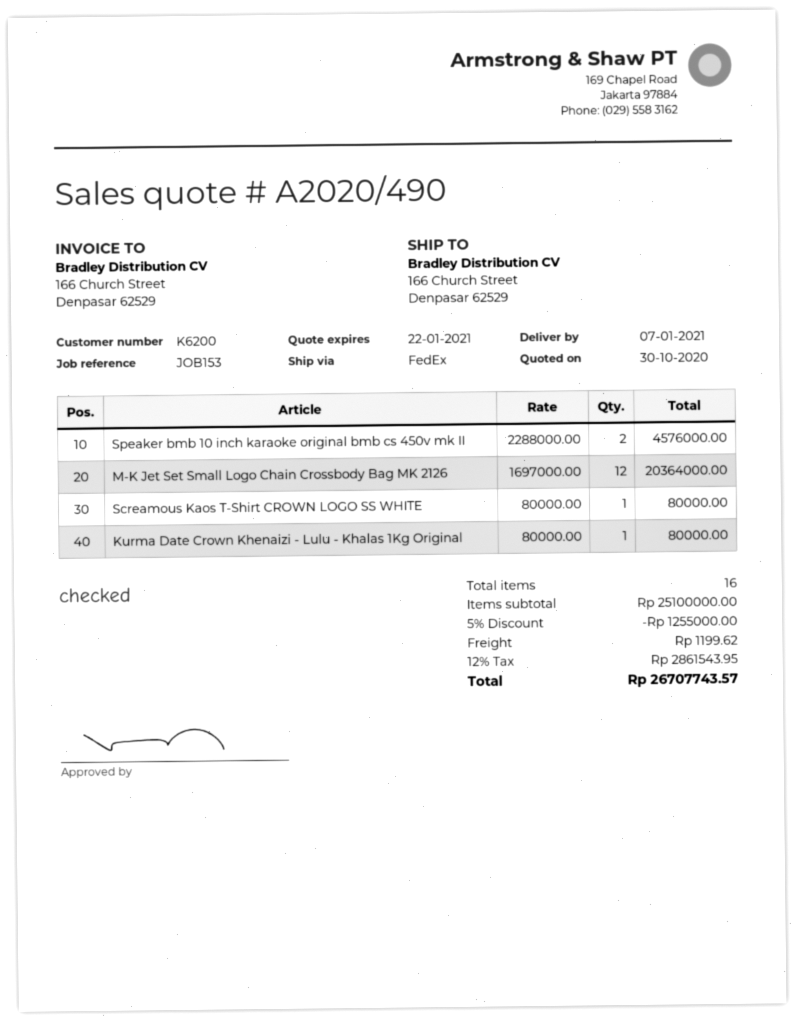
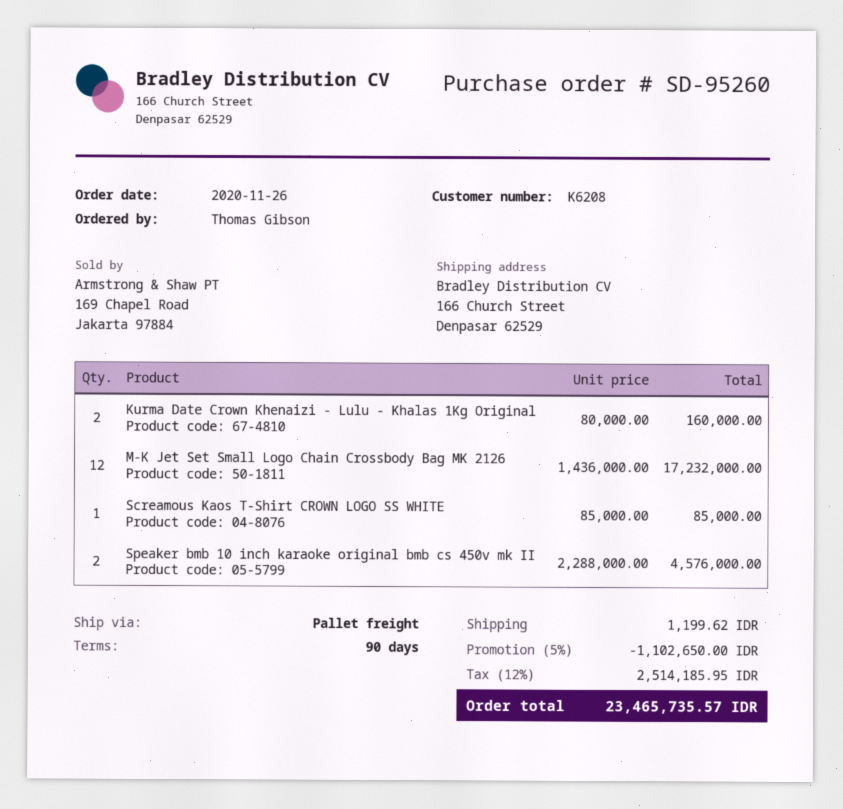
customer number: K6200 -> K6208
shipping method: FedEx -> pallet freight
M-K Jet Set Small Logo Chain Crossbody Bag MK 2126: 12 x 1697000.00 = 20364000.00 -> 12 x 1436000.00 = 17232000.00
Screamous Kaos T-Shirt CROWN LOGO SS WHITE: 1 x 80000.00 = 80000.00 -> 1 x 85000.00 = 85000.00
Kurma Date Crown Khenaizi - Lulu - Khalas 1Kg Original: 1 x 80000.00 = 80000.00 -> 2 x 80000.00 = 160000.00
discount: 5% = 1255000.00 -> 5% = 1102650.00
tax: 12% = 2861543.95 -> 12% = 2514185.95
total: 26707743.57 -> 23465735.57

